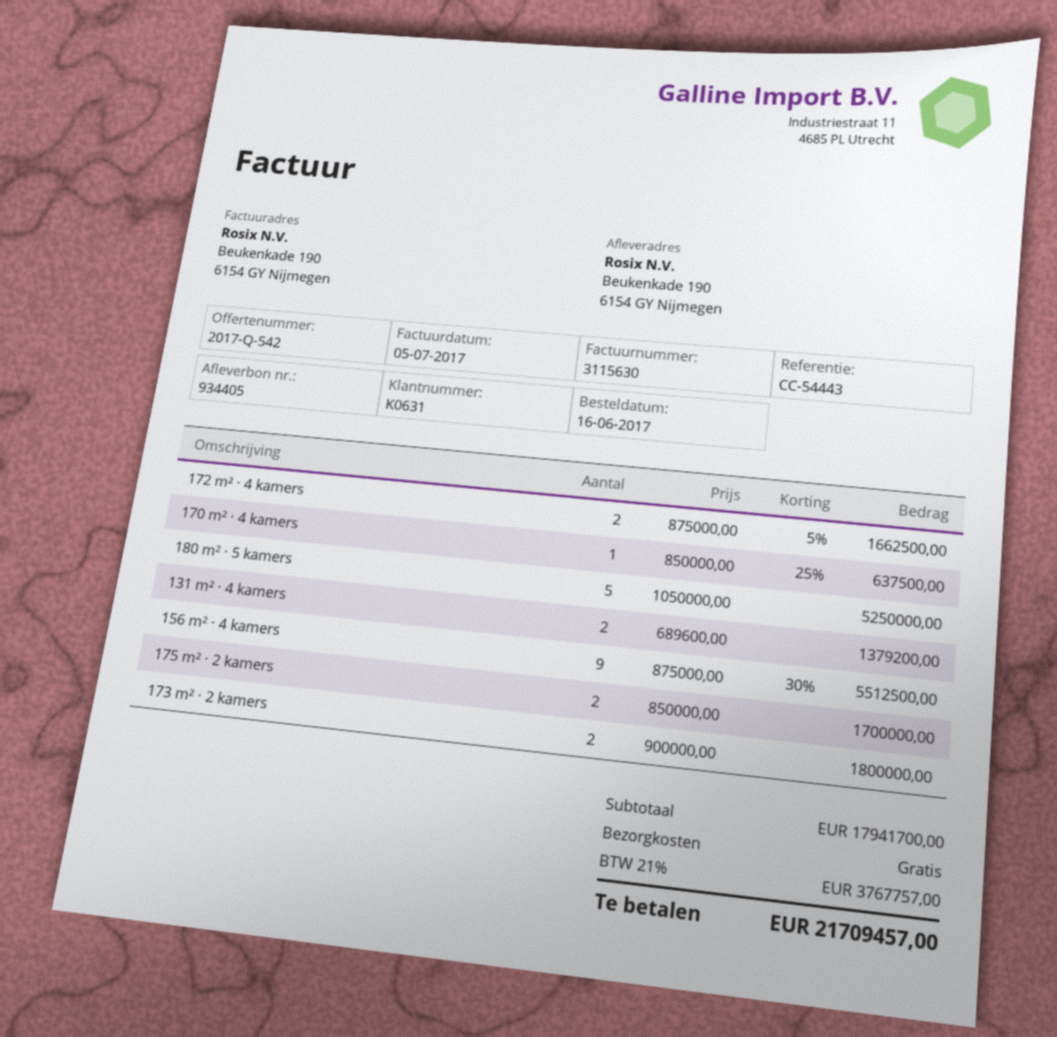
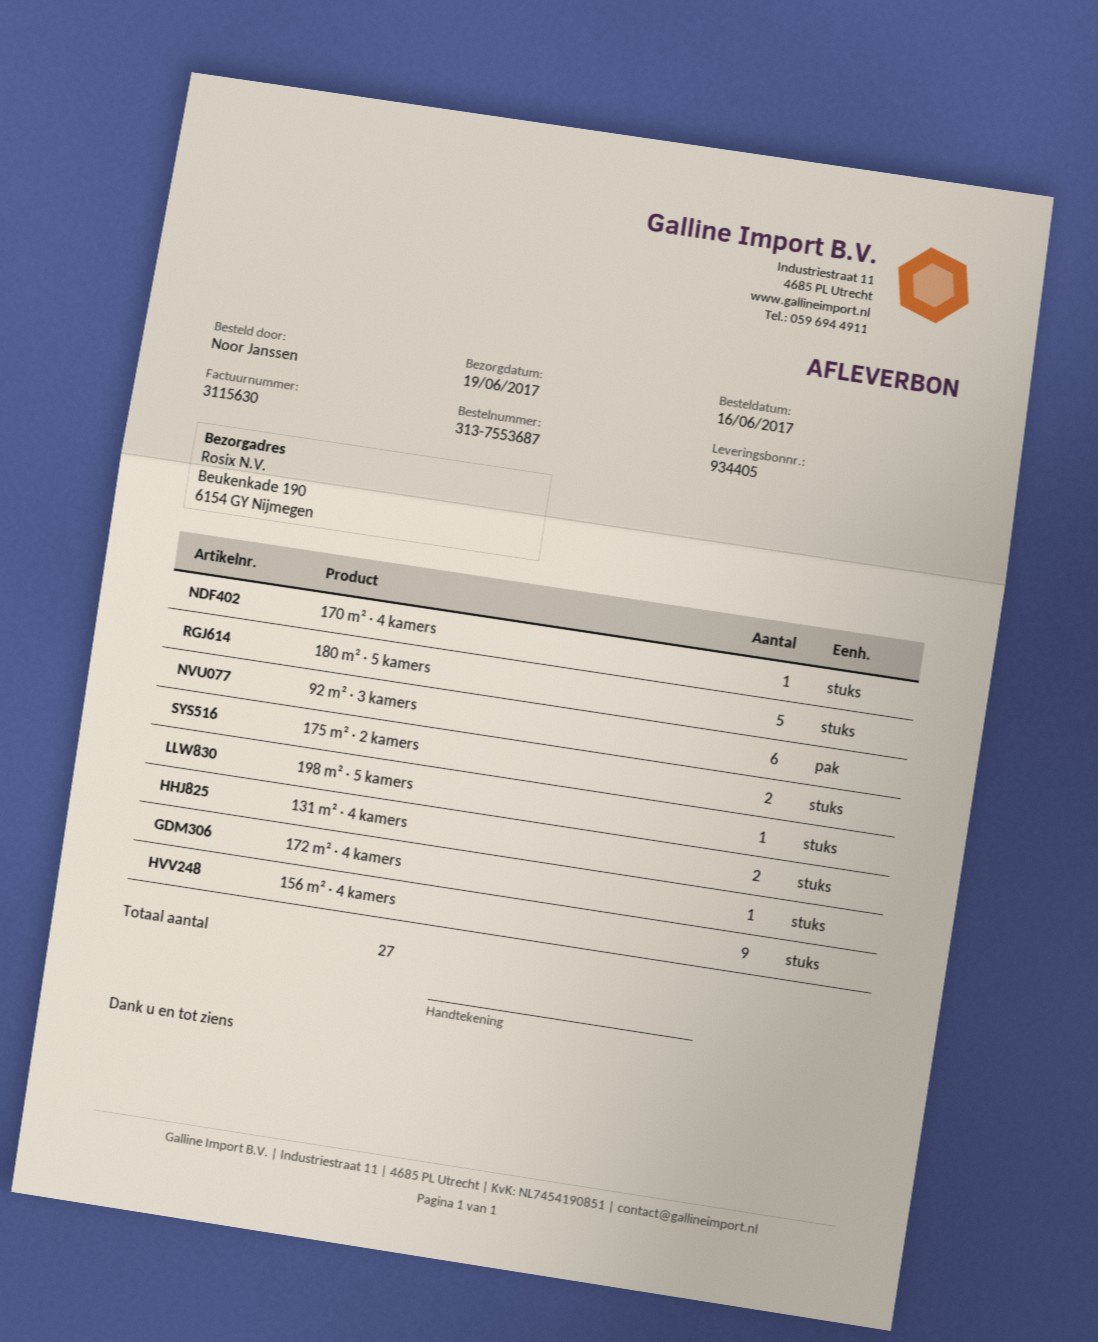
172 m² · 4 kamers: 2 -> 1
173 m² · 2 kamers: 2 -> none
92 m² · 3 kamers: none -> 6
198 m² · 5 kamers: none -> 1

